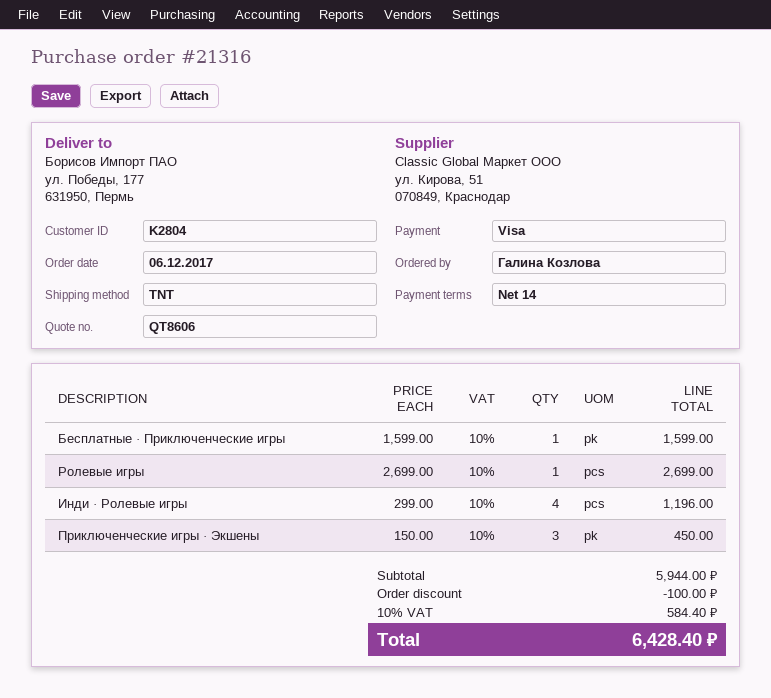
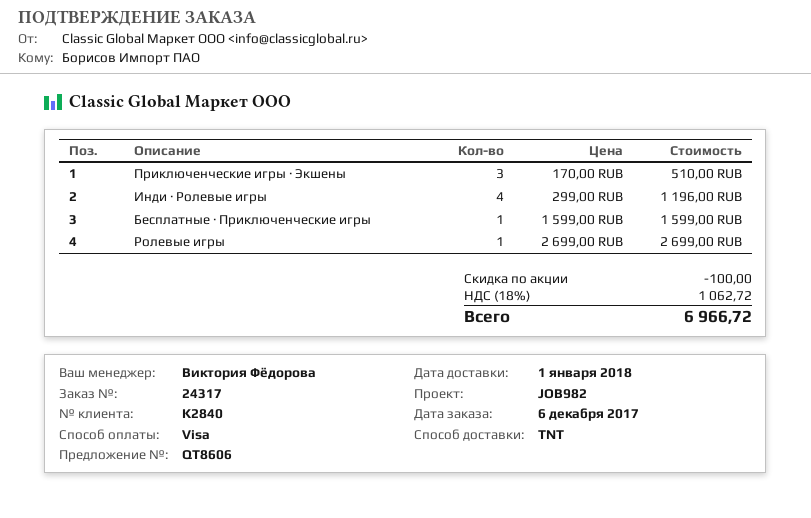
order number: 21316 -> 24317
customer number: K2804 -> K2840
Приключенческие игры · Экшены: 3 x 150.00 = 450.00 -> 3 x 170.00 = 510.00
tax: 10% = 584.40 -> 18% = 1062.72
total: 6428.40 -> 6966.72

